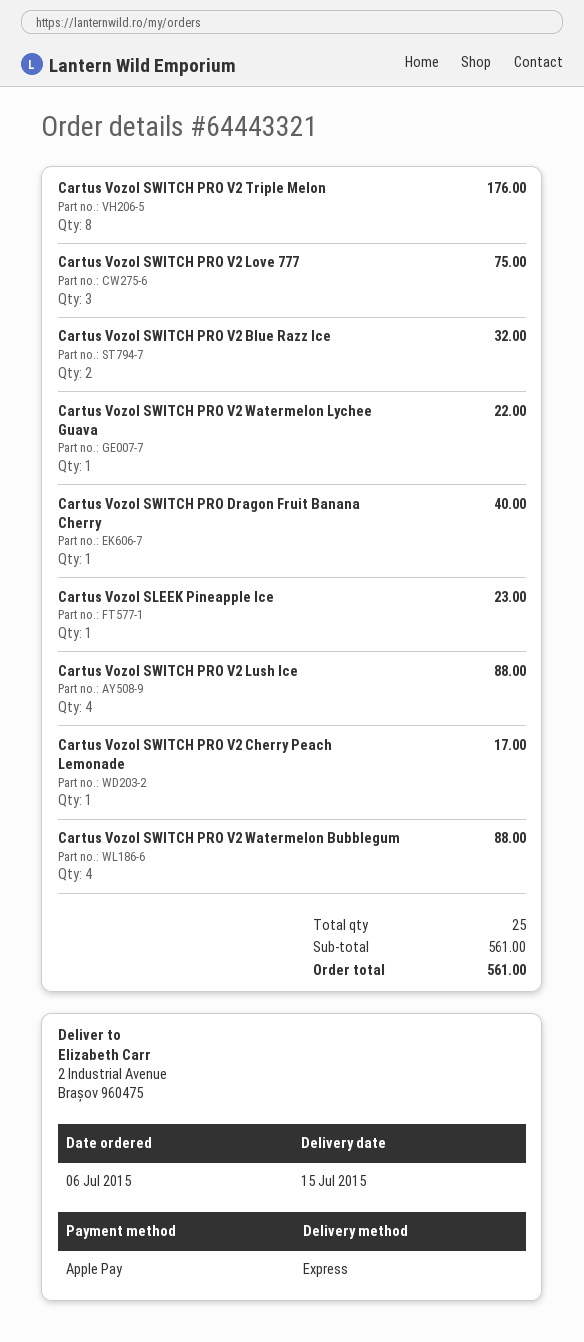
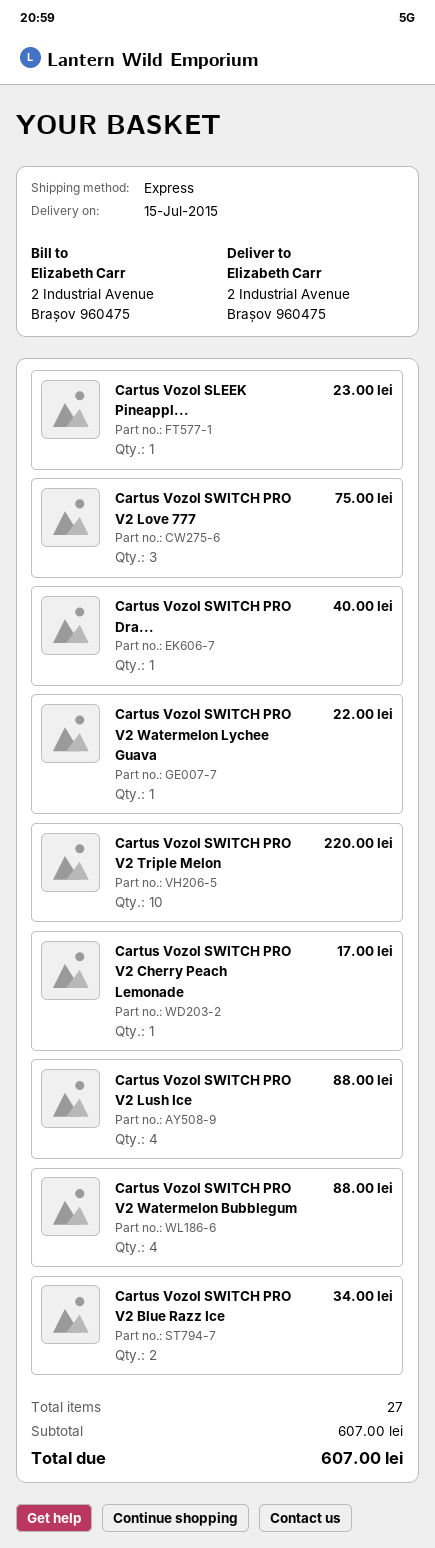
Cartus Vozol SWITCH PRO V2 Triple Melon: 8 for 176.00 -> 10 for 220.00
Cartus Vozol SWITCH PRO V2 Blue Razz Ice: 2 for 32.00 -> 2 for 34.00
total quantity: 25 -> 27
subtotal: 561.00 -> 607.00
total: 561.00 -> 607.00

